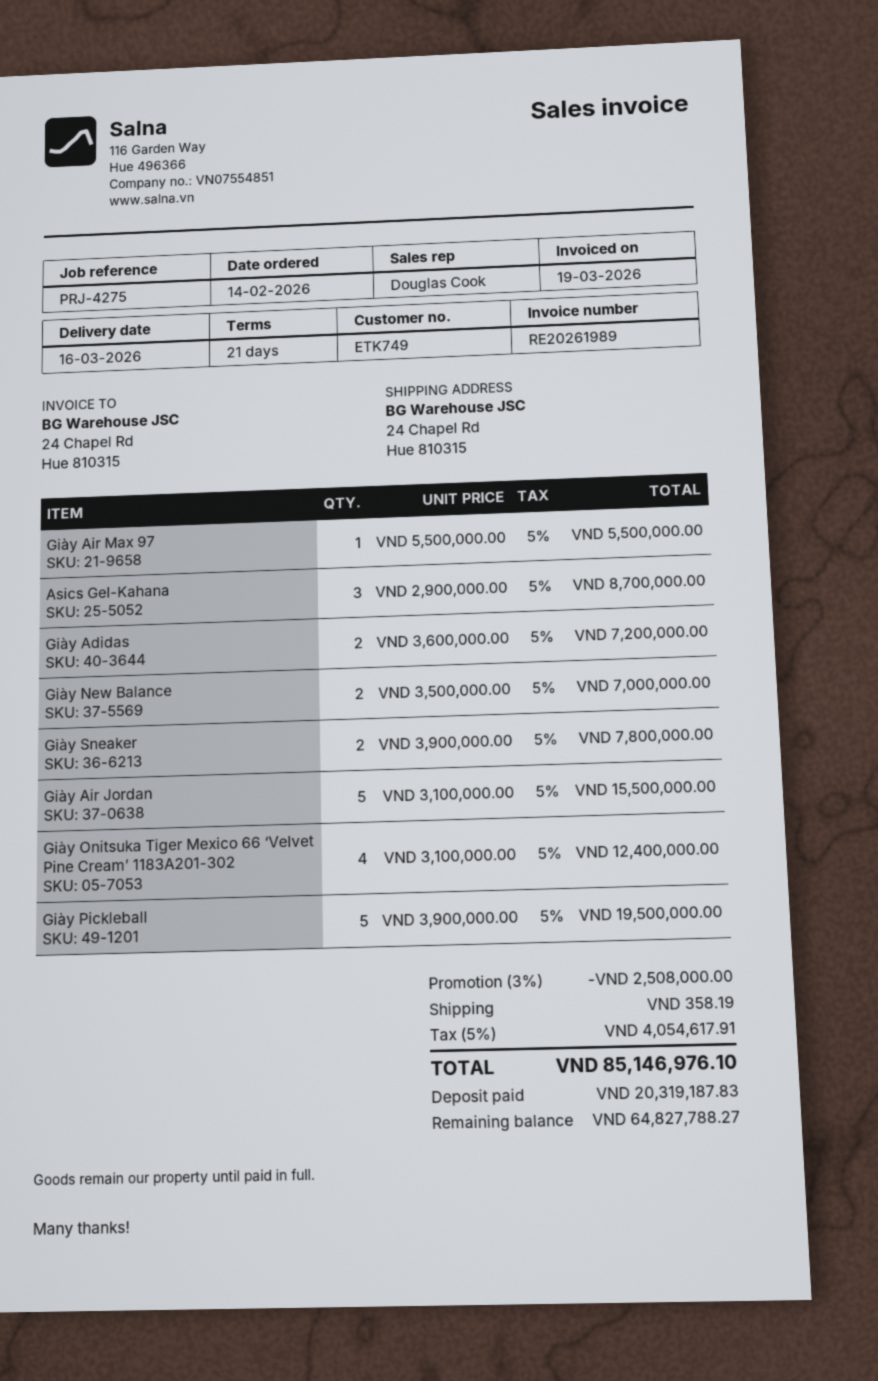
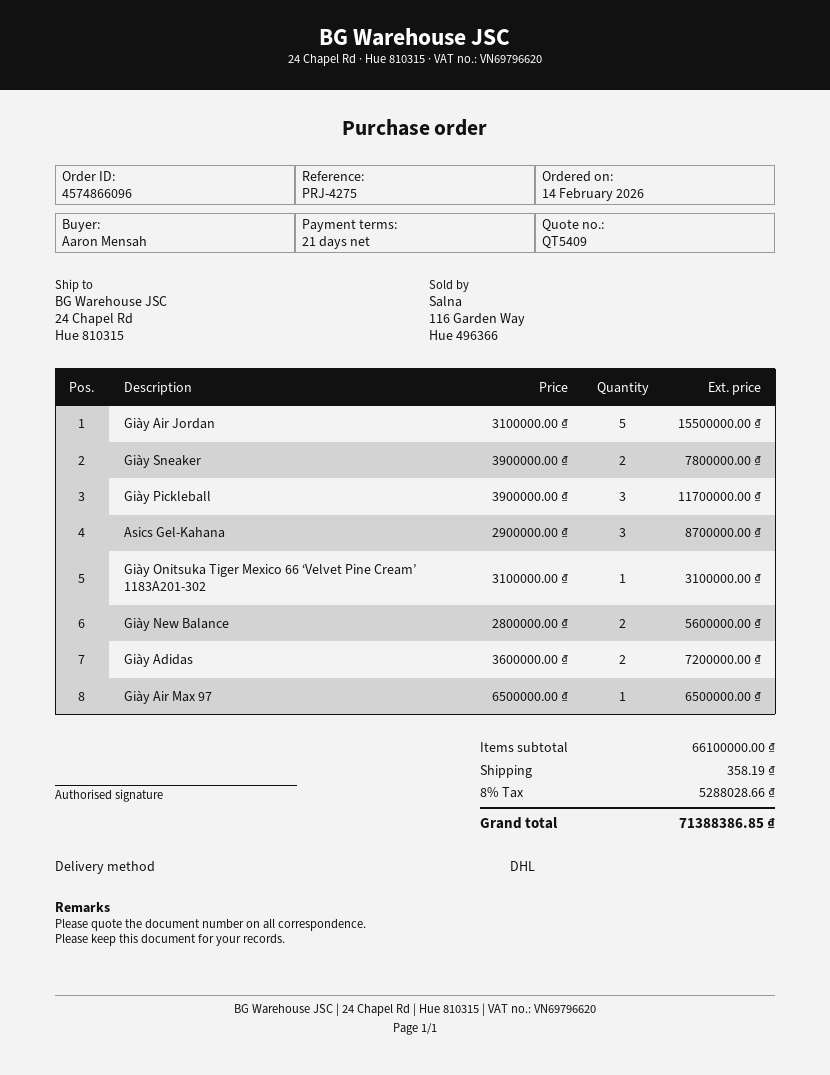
Giày Air Max 97: 1 x 5500000.00 = 5500000.00 -> 1 x 6500000.00 = 6500000.00
Giày New Balance: 2 x 3500000.00 = 7000000.00 -> 2 x 2800000.00 = 5600000.00
Giày Onitsuka Tiger Mexico 66 ‘Velvet Pine Cream’ 1183A201-302: 4 x 3100000.00 = 12400000.00 -> 1 x 3100000.00 = 3100000.00
Giày Pickleball: 5 x 3900000.00 = 19500000.00 -> 3 x 3900000.00 = 11700000.00
discount: 3% = 2508000.00 -> none
tax: 5% = 4054617.91 -> 8% = 5288028.66
total: 85146976.10 -> 71388386.85

